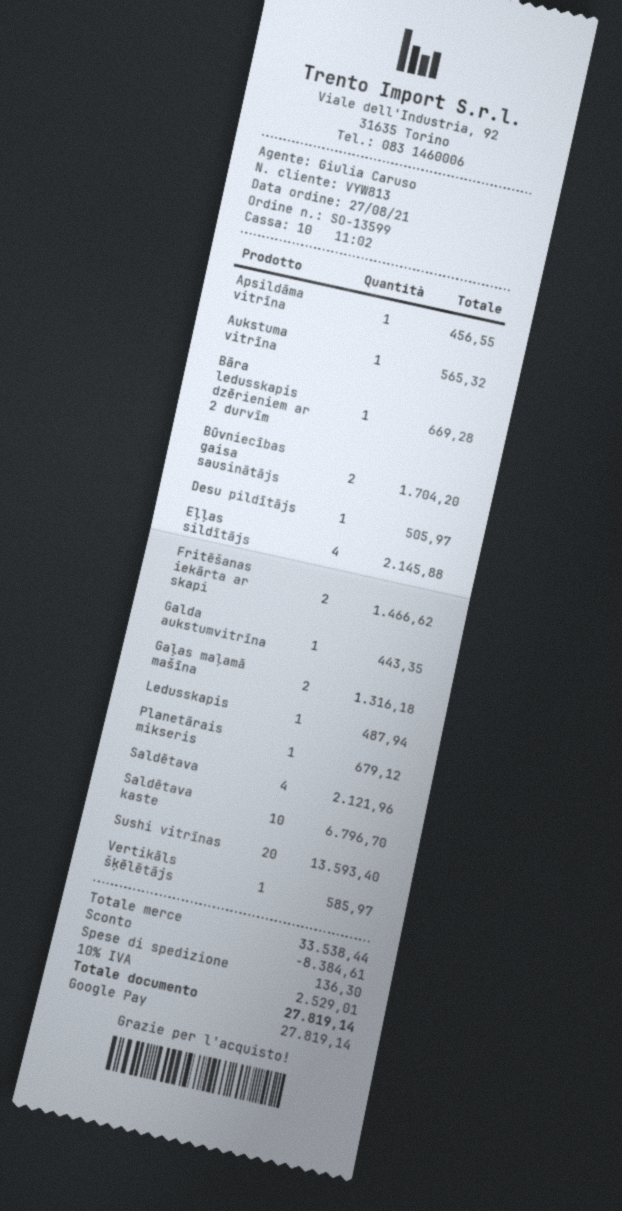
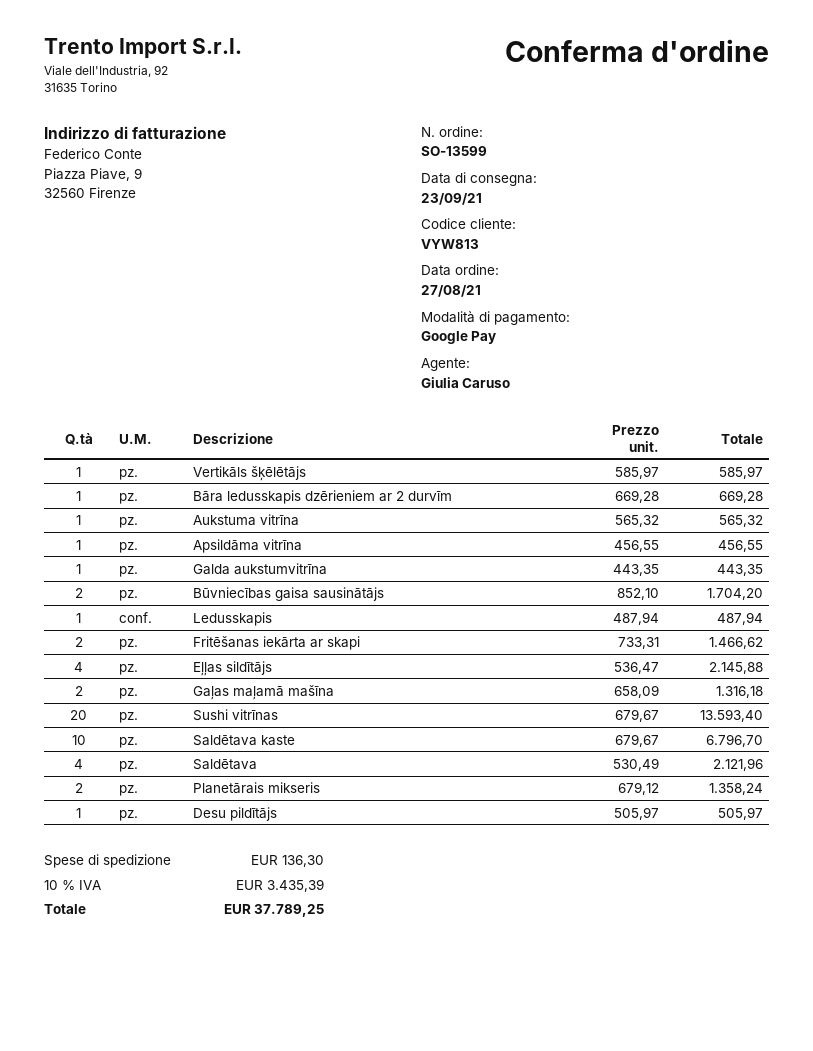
Planetārais mikseris: 1 for 679.12 -> 2 for 1358.24
discount: 8384.61 -> none
tax: 10% = 2529.01 -> 10% = 3435.39
total: 27819.14 -> 37789.25

